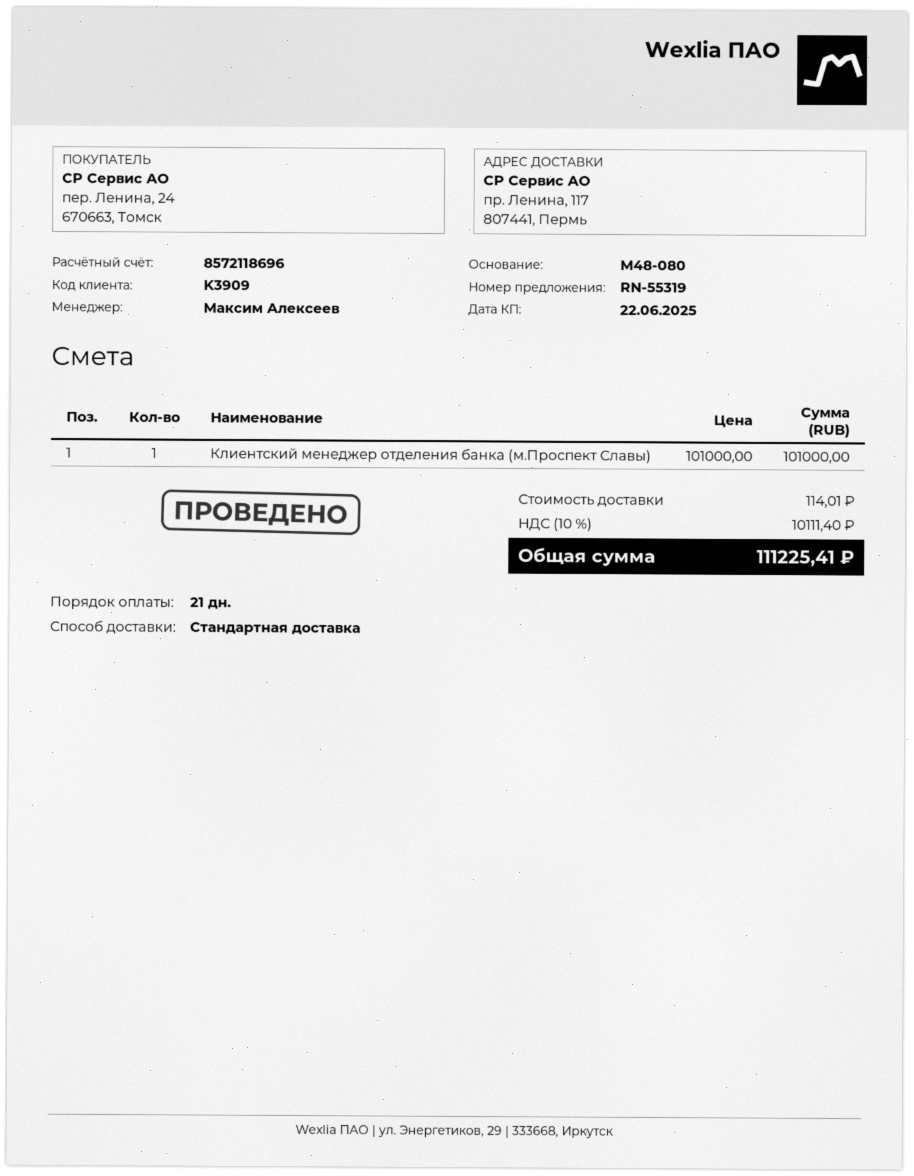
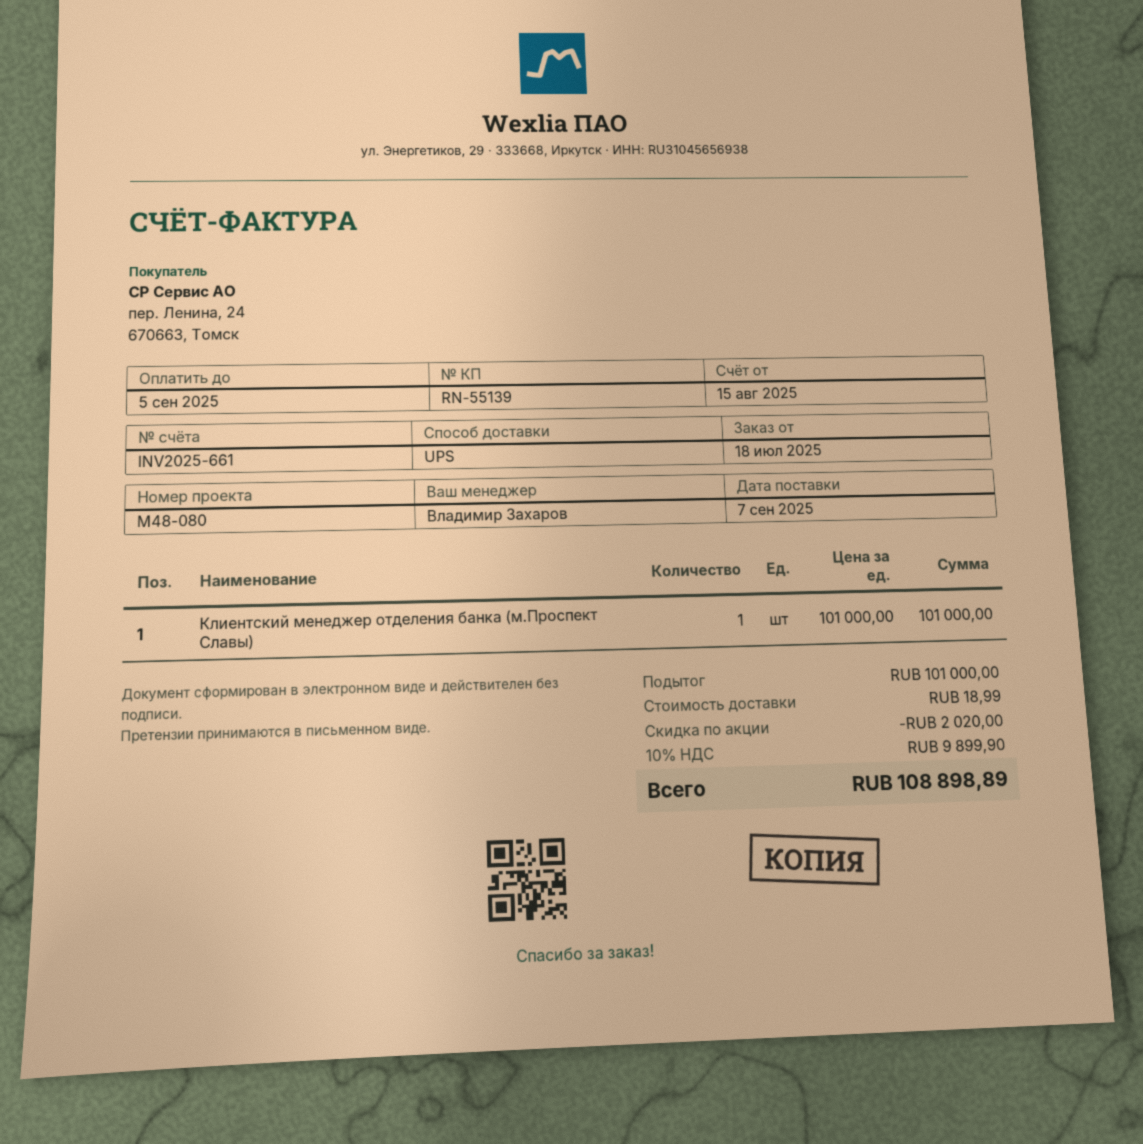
quote number: RN-55319 -> RN-55139
sales rep: Максим Алексеев -> Владимир Захаров
shipping method: standard -> UPS
discount: none -> 2020.00
shipping: 114.01 -> 18.99
tax: 10% = 10111.40 -> 10% = 9899.90
total: 111225.41 -> 108898.89

